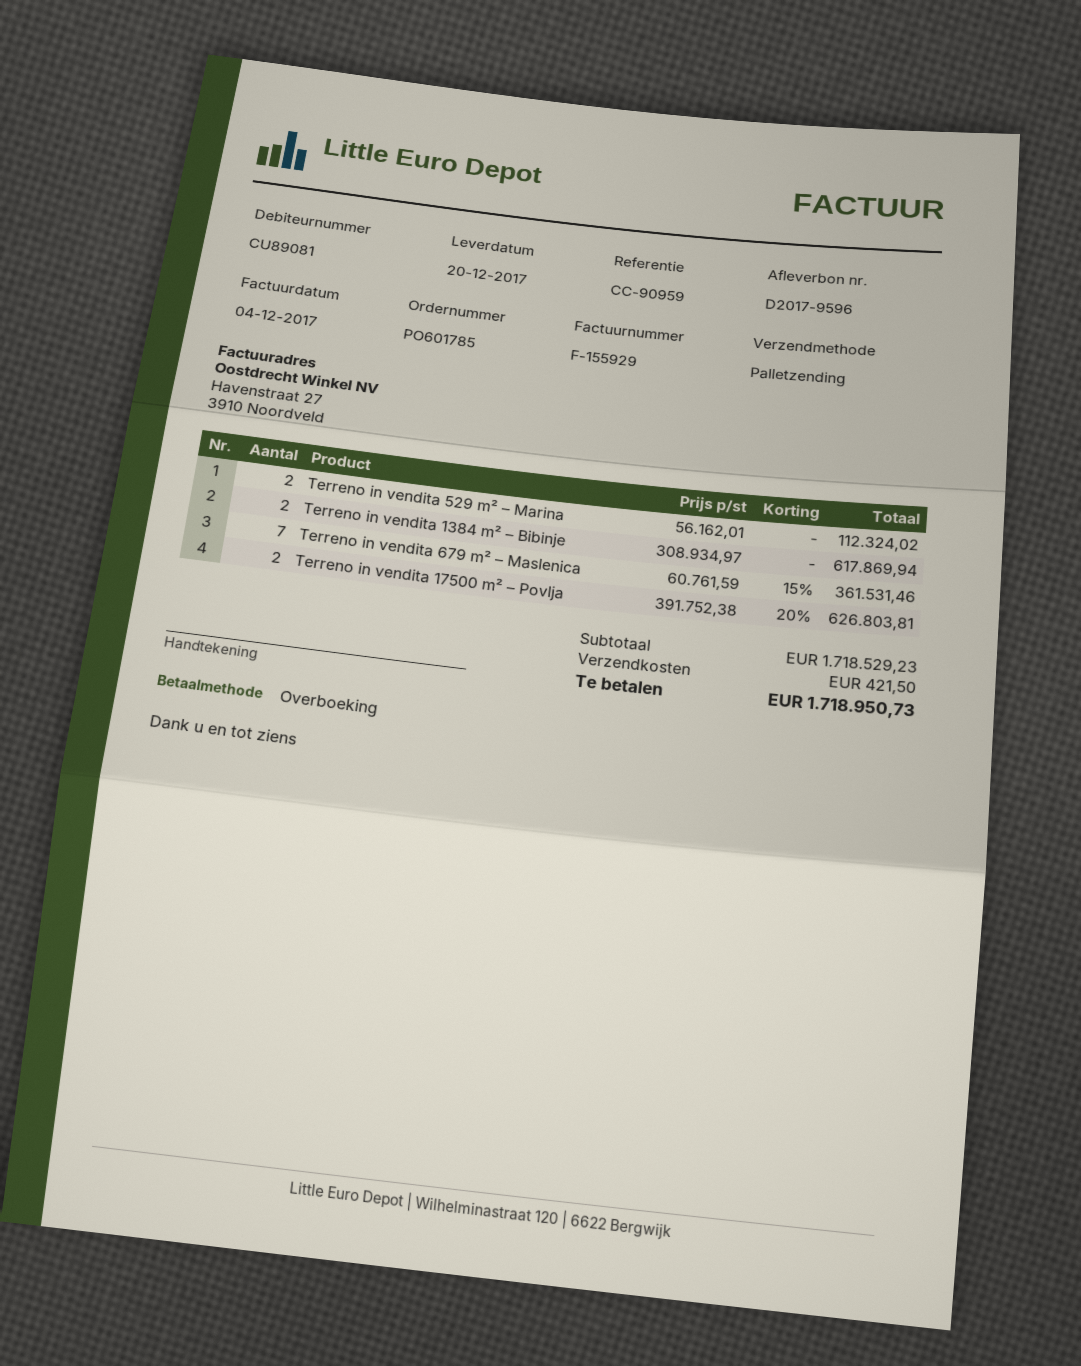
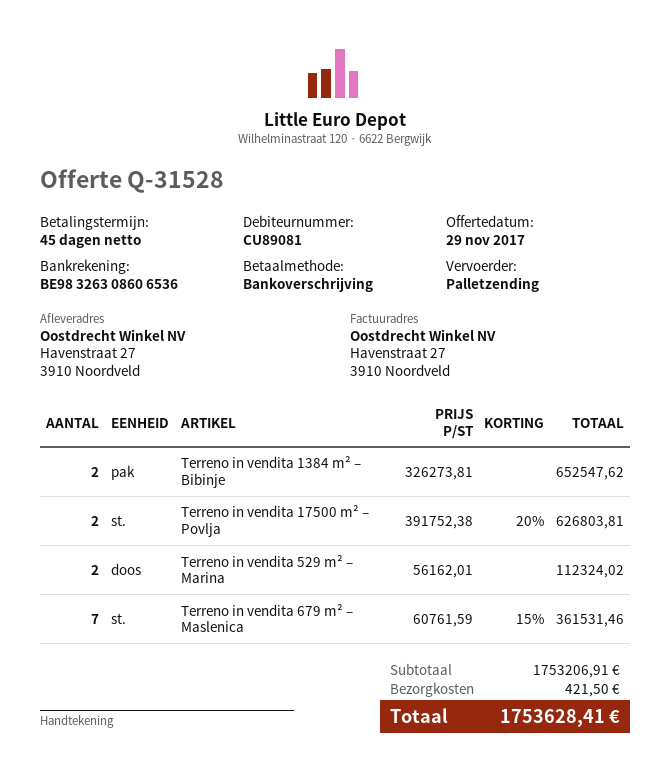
Terreno in vendita 1384 m² – Bibinje: 2 x 308934.97 = 617869.94 -> 2 x 326273.81 = 652547.62
subtotal: 1718529.23 -> 1753206.91
total: 1718950.73 -> 1753628.41

